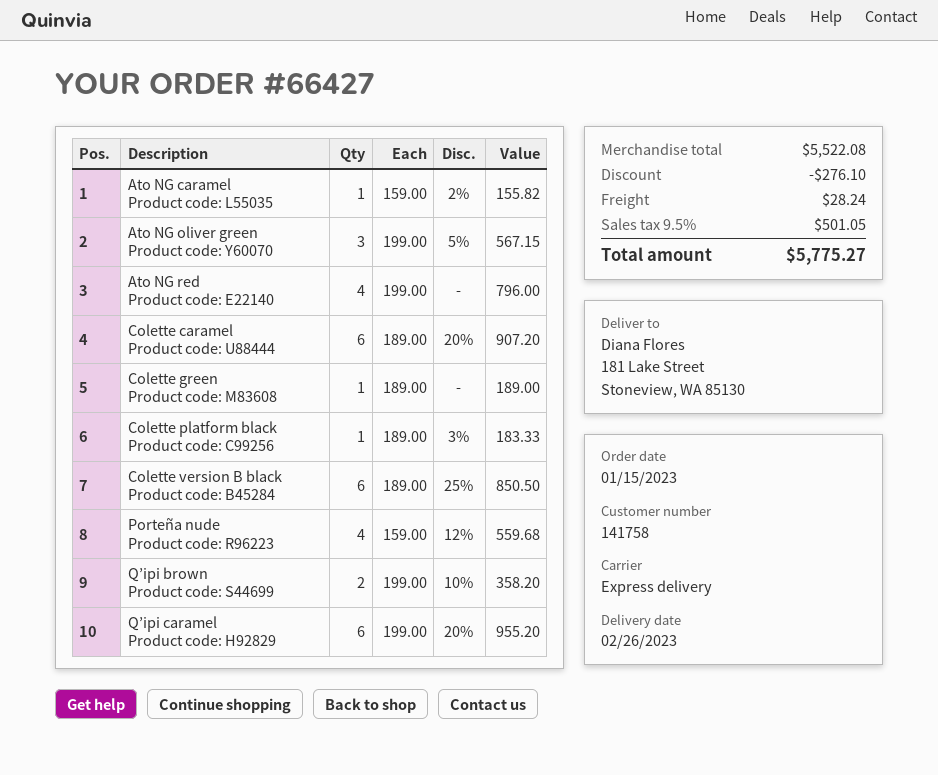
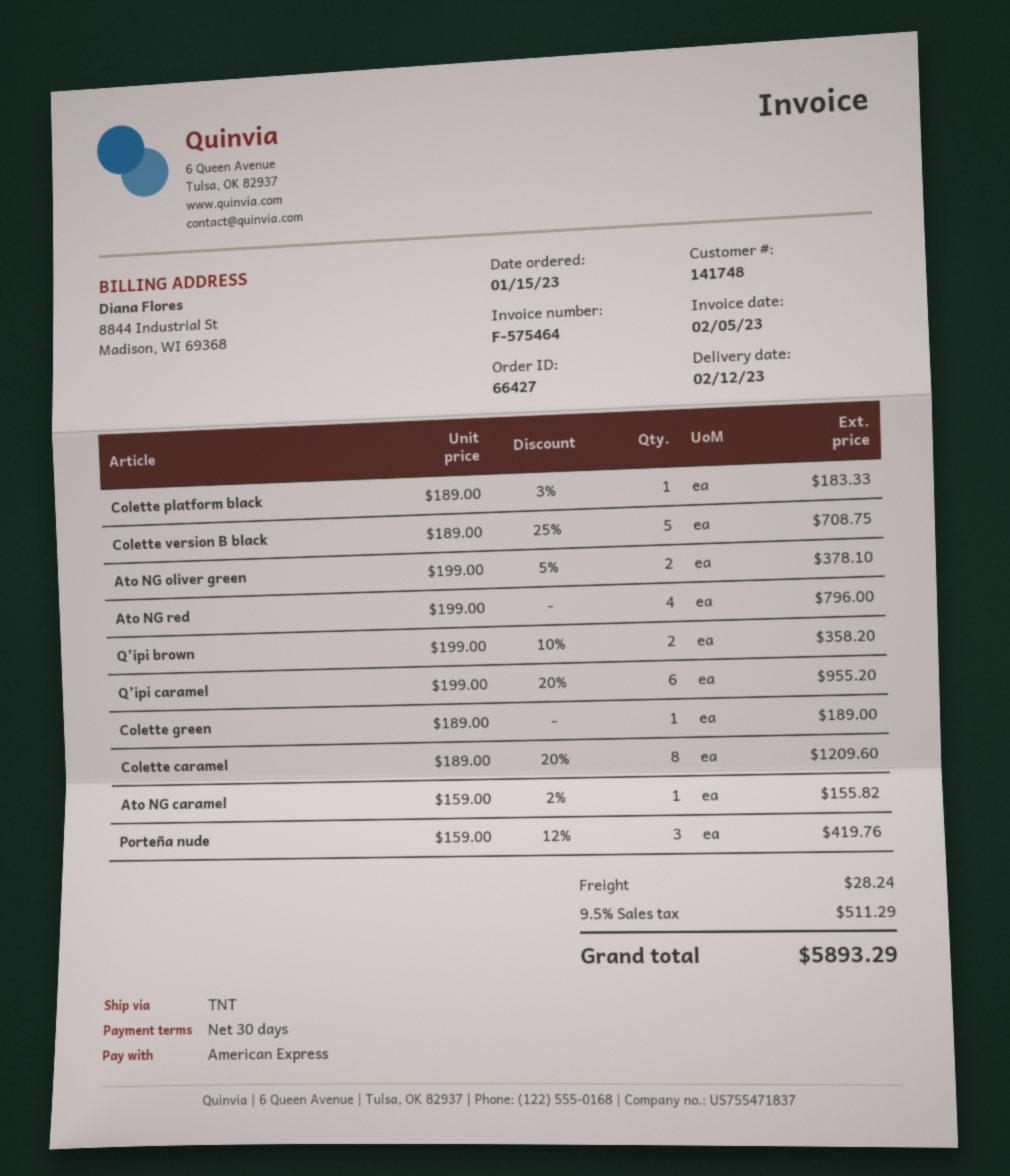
delivery date: 2023-02-26 -> 2023-02-12
customer number: 141758 -> 141748
shipping method: express -> TNT
Ato NG oliver green: 3 x 199.00 - 5% = 567.15 -> 2 x 199.00 - 5% = 378.10
Colette caramel: 6 x 189.00 - 20% = 907.20 -> 8 x 189.00 - 20% = 1209.60
Colette version B black: 6 x 189.00 - 25% = 850.50 -> 5 x 189.00 - 25% = 708.75
Porteña nude: 4 x 159.00 - 12% = 559.68 -> 3 x 159.00 - 12% = 419.76
discount: 276.10 -> none
tax: 9.5% = 501.05 -> 9.5% = 511.29
total: 5775.27 -> 5893.29

